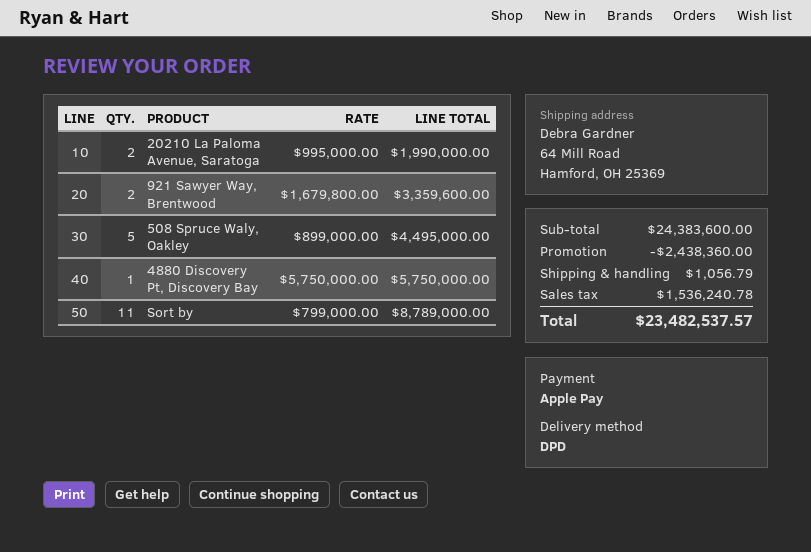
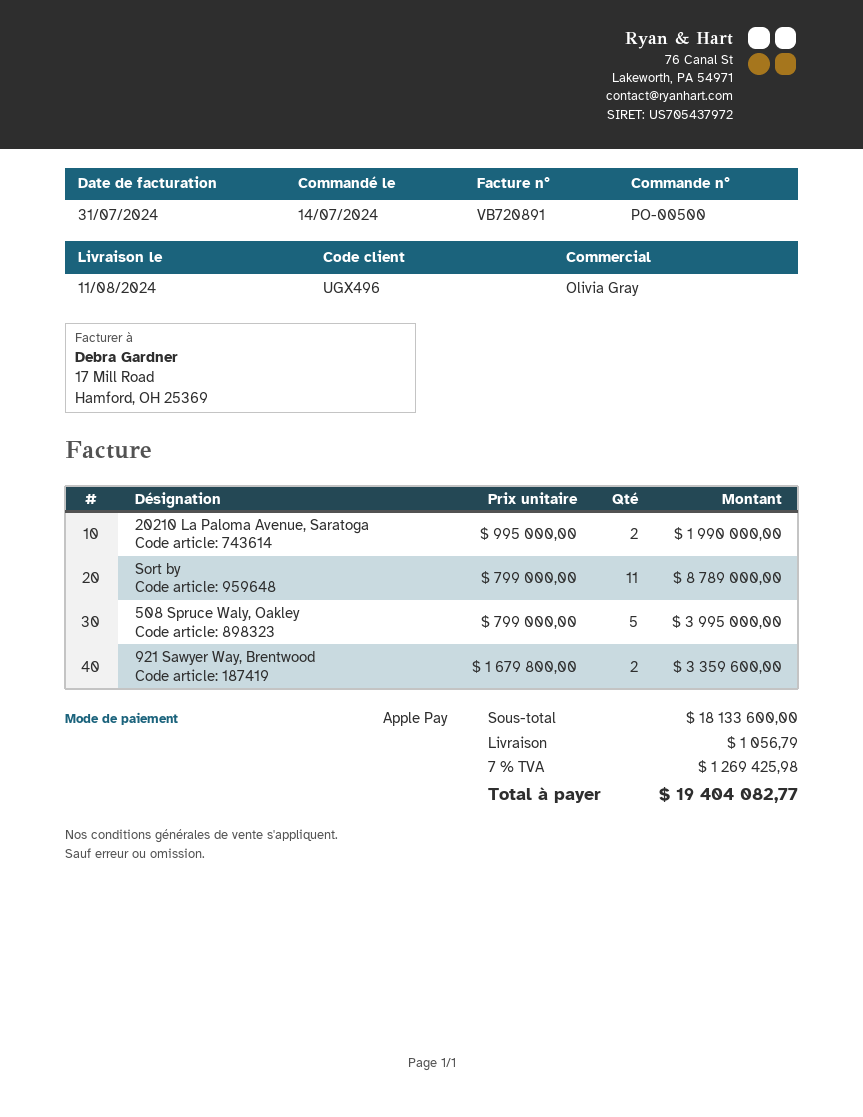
508 Spruce Waly, Oakley: 5 x 899000.00 = 4495000.00 -> 5 x 799000.00 = 3995000.00
4880 Discovery Pt, Discovery Bay: 1 x 5750000.00 = 5750000.00 -> none
subtotal: 24383600.00 -> 18133600.00
discount: 2438360.00 -> none
tax: 1536240.78 -> 1269425.98
total: 23482537.57 -> 19404082.77

